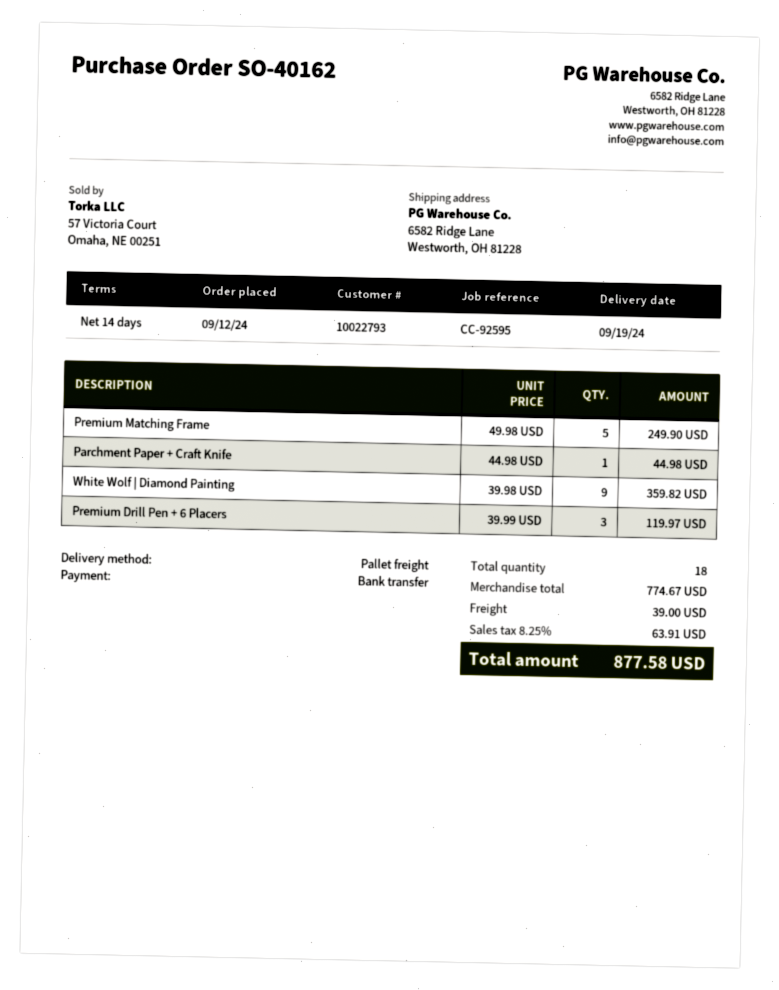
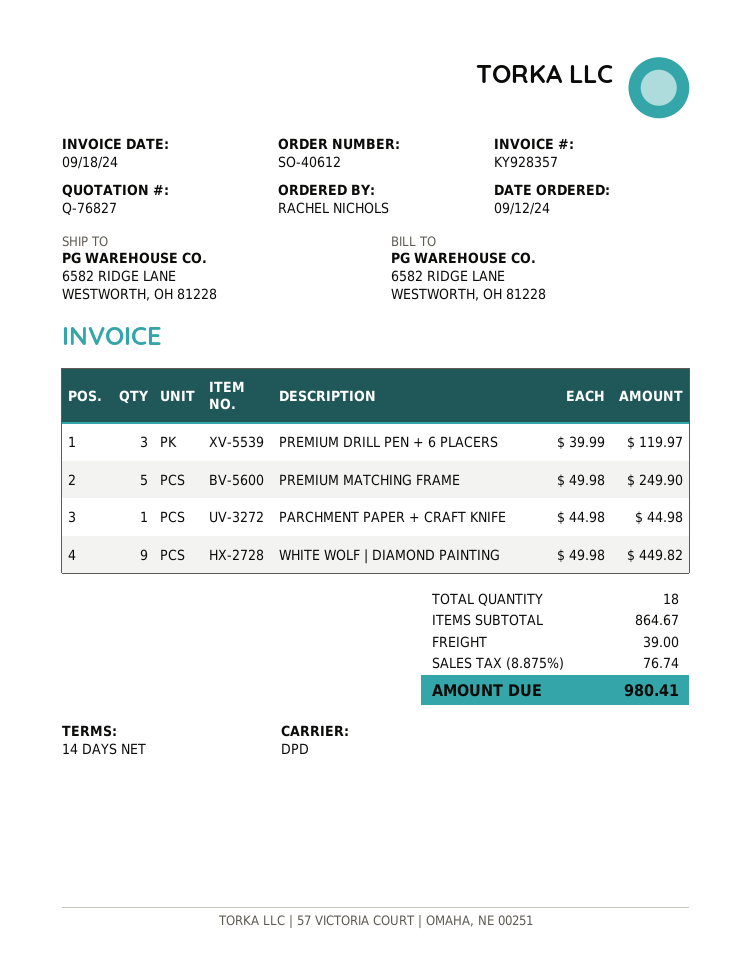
order number: SO-40162 -> SO-40612
shipping method: pallet freight -> DPD
White Wolf | Diamond Painting: 9 x 39.98 = 359.82 -> 9 x 49.98 = 449.82
subtotal: 774.67 -> 864.67
tax: 8.25% = 63.91 -> 8.875% = 76.74
total: 877.58 -> 980.41

